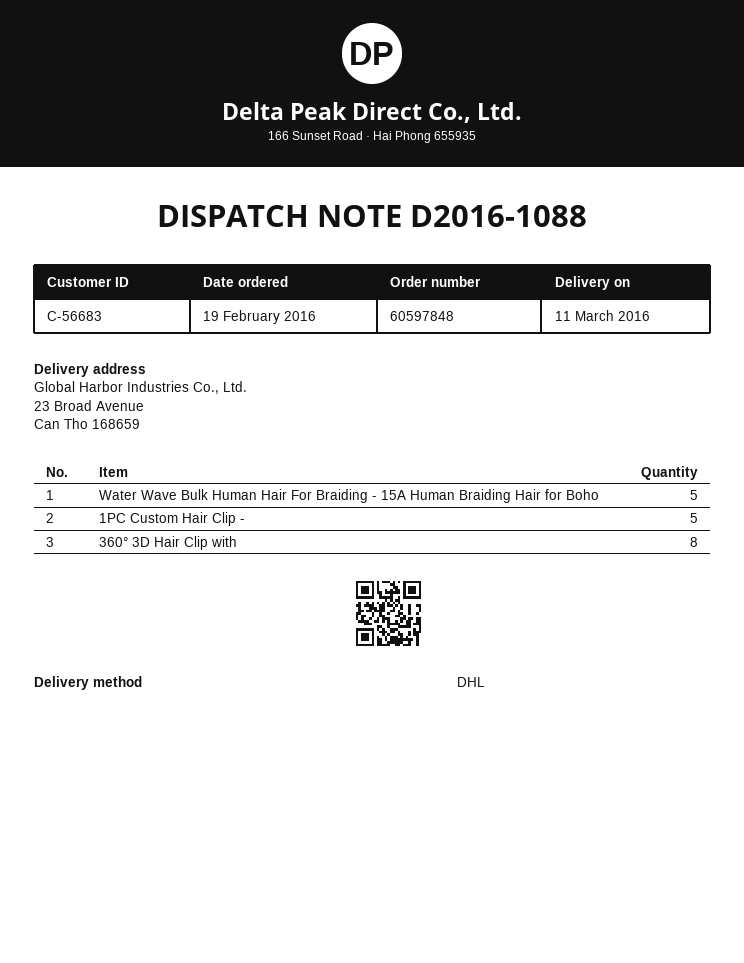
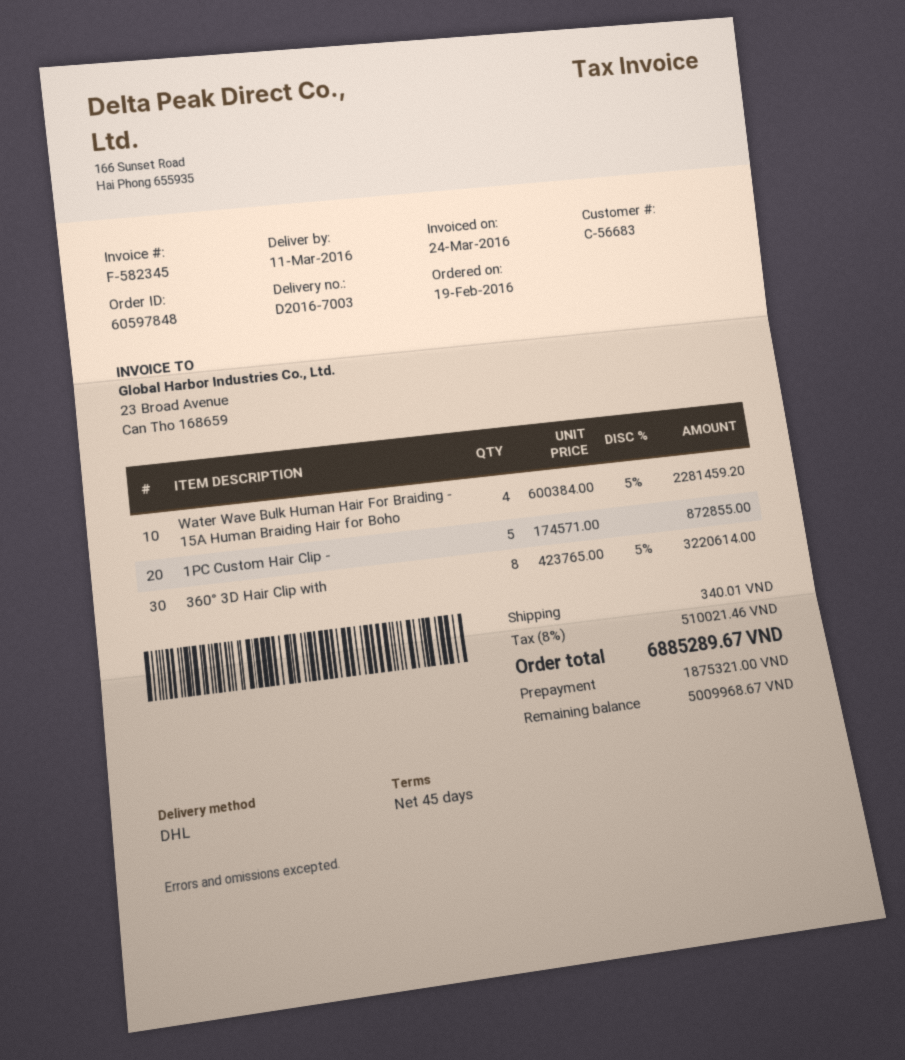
delivery note number: D2016-1088 -> D2016-7003
Water Wave Bulk Human Hair For Braiding - 15A Human Braiding Hair for Boho: 5 -> 4

